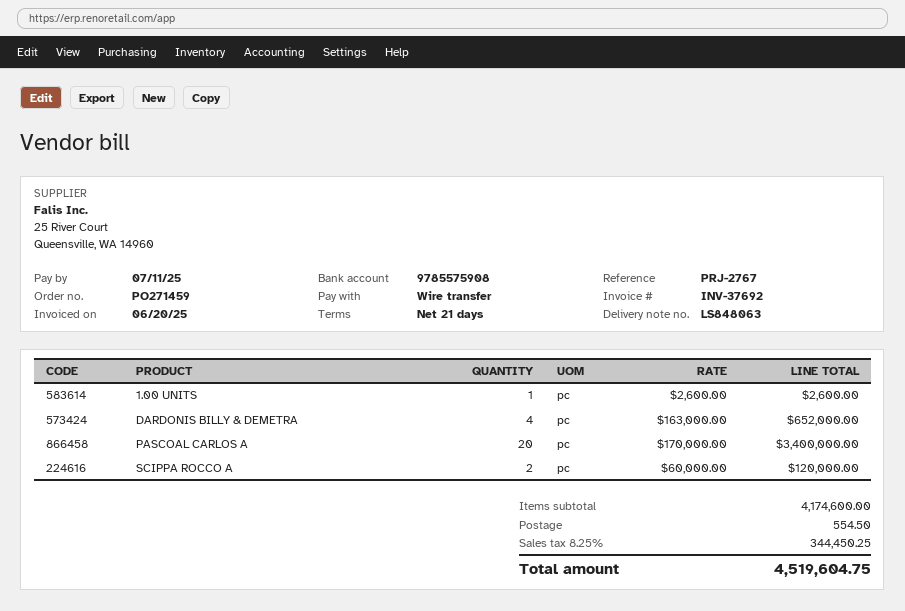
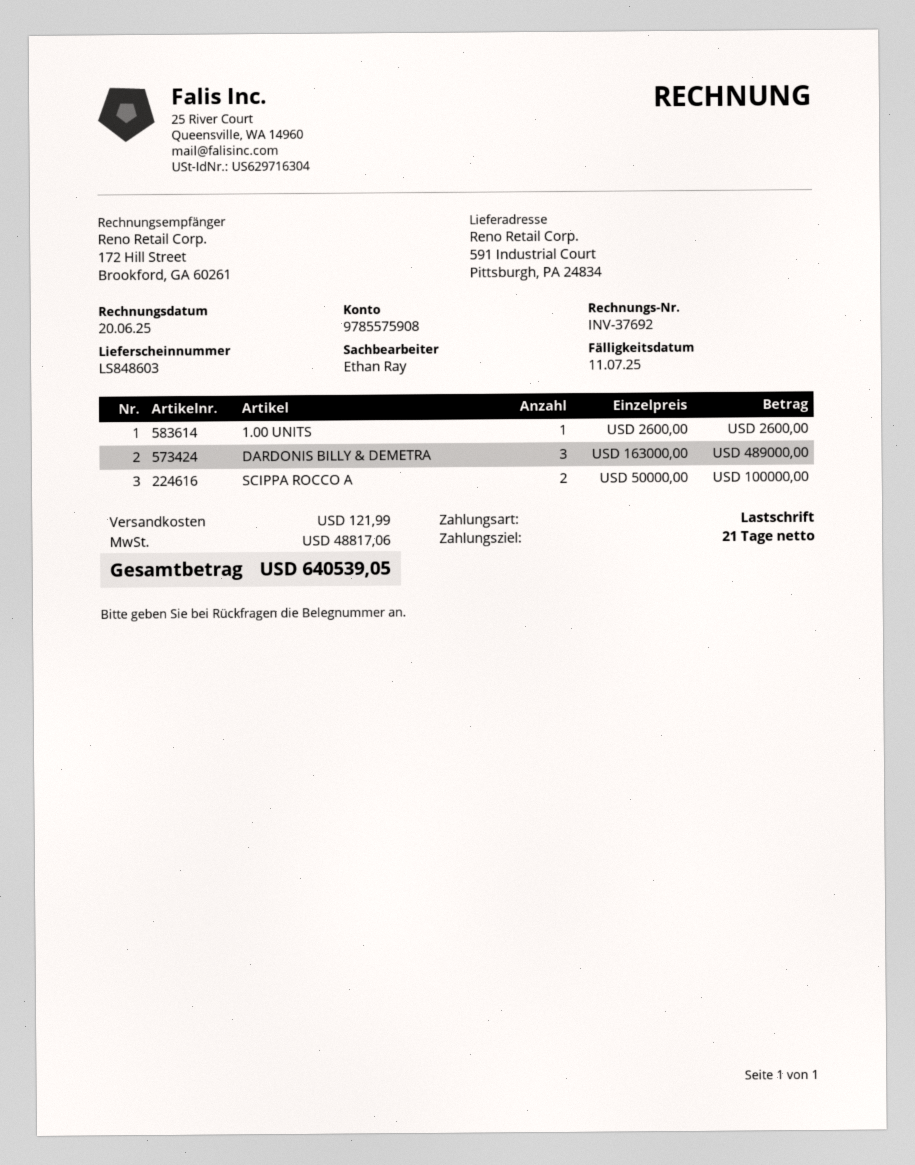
delivery note number: LS848063 -> LS848603
payment method: bank transfer -> direct debit
DARDONIS BILLY & DEMETRA: 4 x 163000.00 = 652000.00 -> 3 x 163000.00 = 489000.00
PASCOAL CARLOS A: 20 x 170000.00 = 3400000.00 -> none
SCIPPA ROCCO A: 2 x 60000.00 = 120000.00 -> 2 x 50000.00 = 100000.00
shipping: 554.50 -> 121.99
tax: 344450.25 -> 48817.06
total: 4519604.75 -> 640539.05

